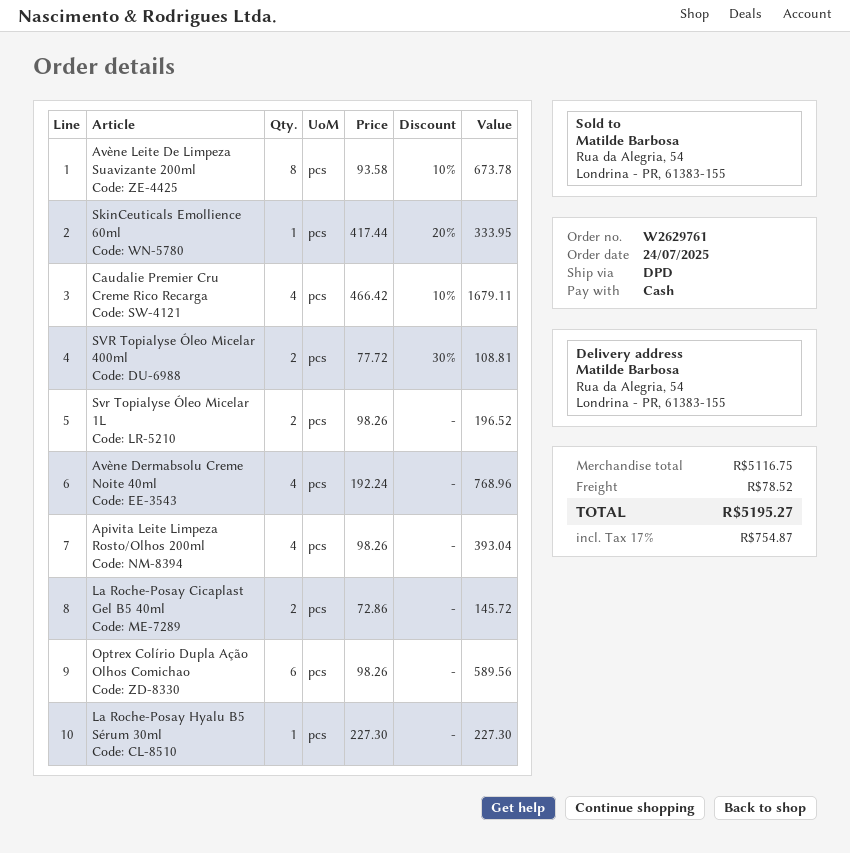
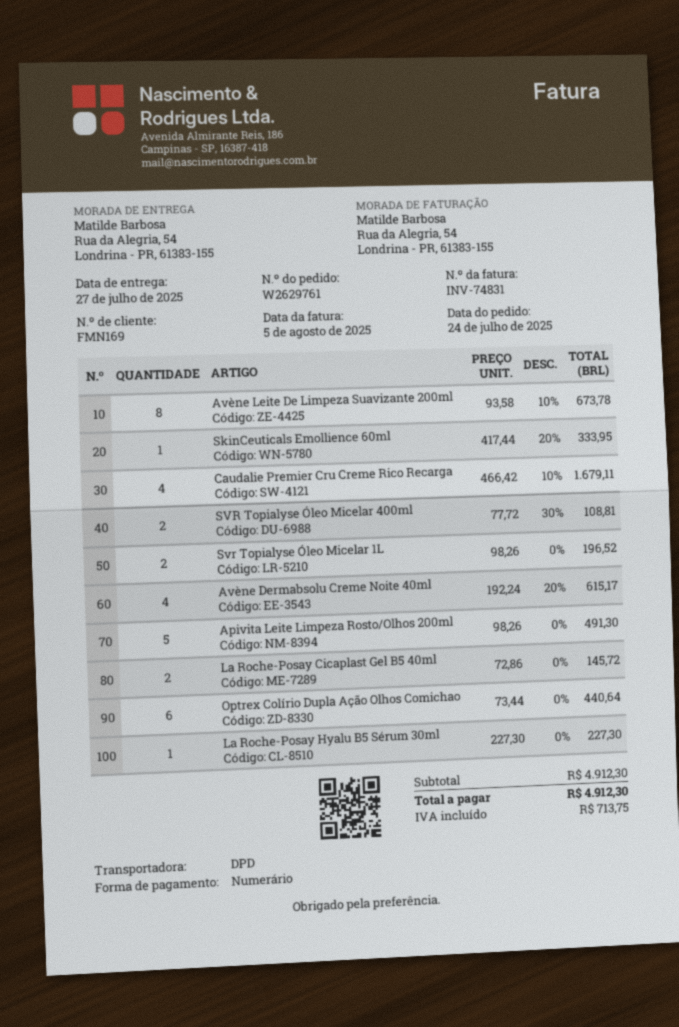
Avène Dermabsolu Creme Noite 40ml: 4 x 192.24 = 768.96 -> 4 x 192.24 - 20% = 615.17
Apivita Leite Limpeza Rosto/Olhos 200ml: 4 x 98.26 = 393.04 -> 5 x 98.26 = 491.30
Optrex Colírio Dupla Ação Olhos Comichao: 6 x 98.26 = 589.56 -> 6 x 73.44 = 440.64
subtotal: 5116.75 -> 4912.30
shipping: 78.52 -> none
tax: 754.87 -> 713.75
total: 5195.27 -> 4912.30

